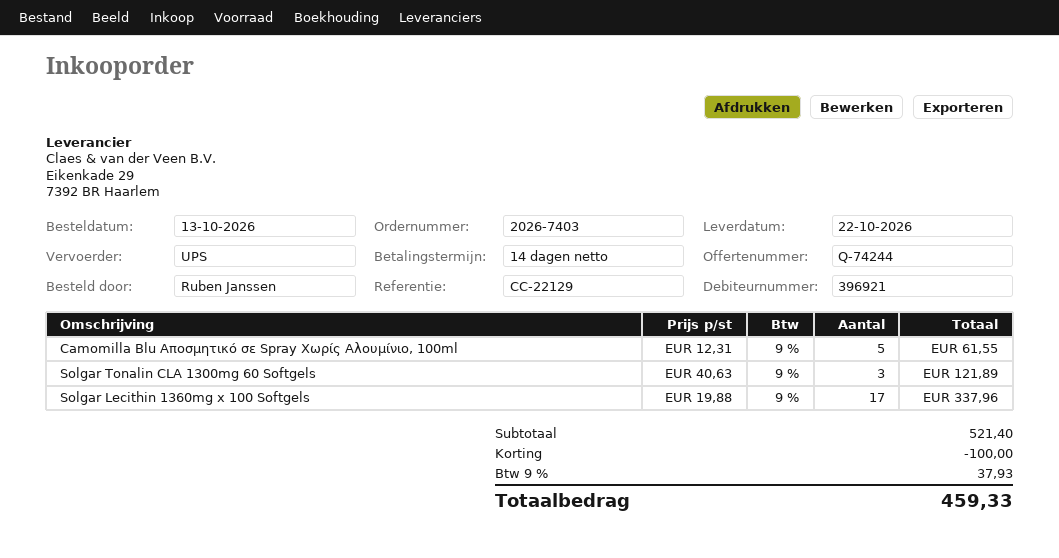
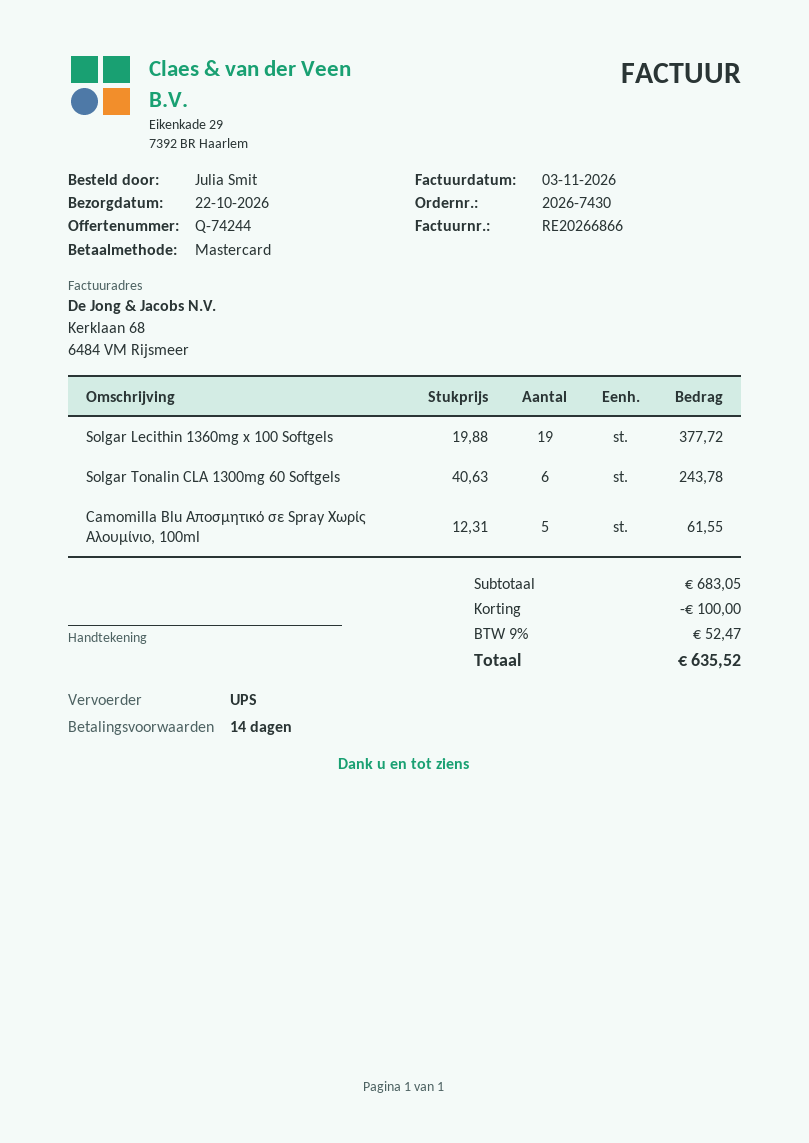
order number: 2026-7403 -> 2026-7430
ordered by: Ruben Janssen -> Julia Smit
Solgar Tonalin CLA 1300mg 60 Softgels: 3 x 40.63 = 121.89 -> 6 x 40.63 = 243.78
Solgar Lecithin 1360mg x 100 Softgels: 17 x 19.88 = 337.96 -> 19 x 19.88 = 377.72
subtotal: 521.40 -> 683.05
tax: 9% = 37.93 -> 9% = 52.47
total: 459.33 -> 635.52

